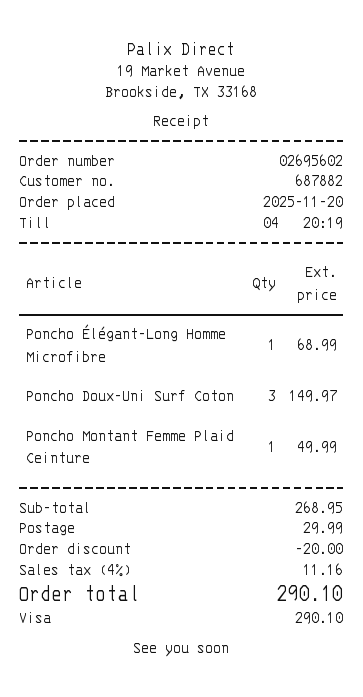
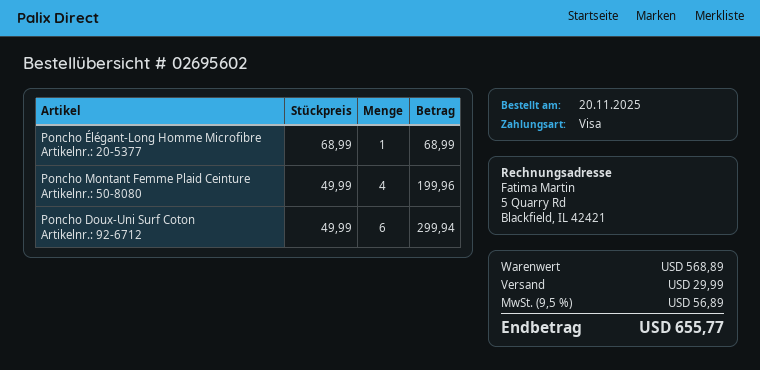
Poncho Doux-Uni Surf Coton: 3 for 149.97 -> 6 for 299.94
Poncho Montant Femme Plaid Ceinture: 1 for 49.99 -> 4 for 199.96
subtotal: 268.95 -> 568.89
discount: 20.00 -> none
tax: 4% = 11.16 -> 9.5% = 56.89
total: 290.10 -> 655.77

